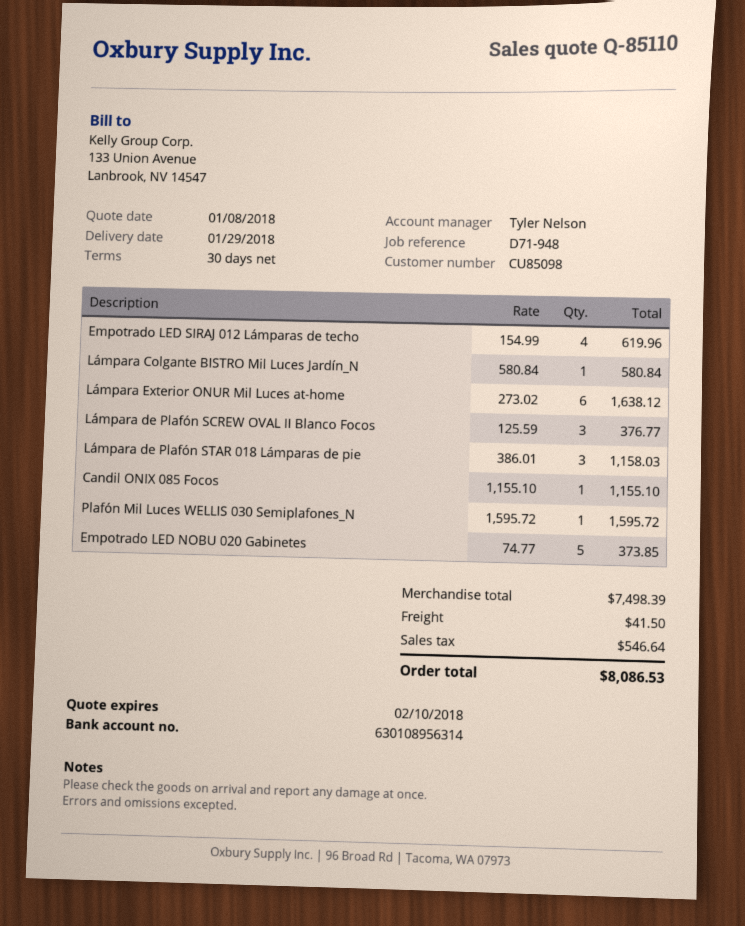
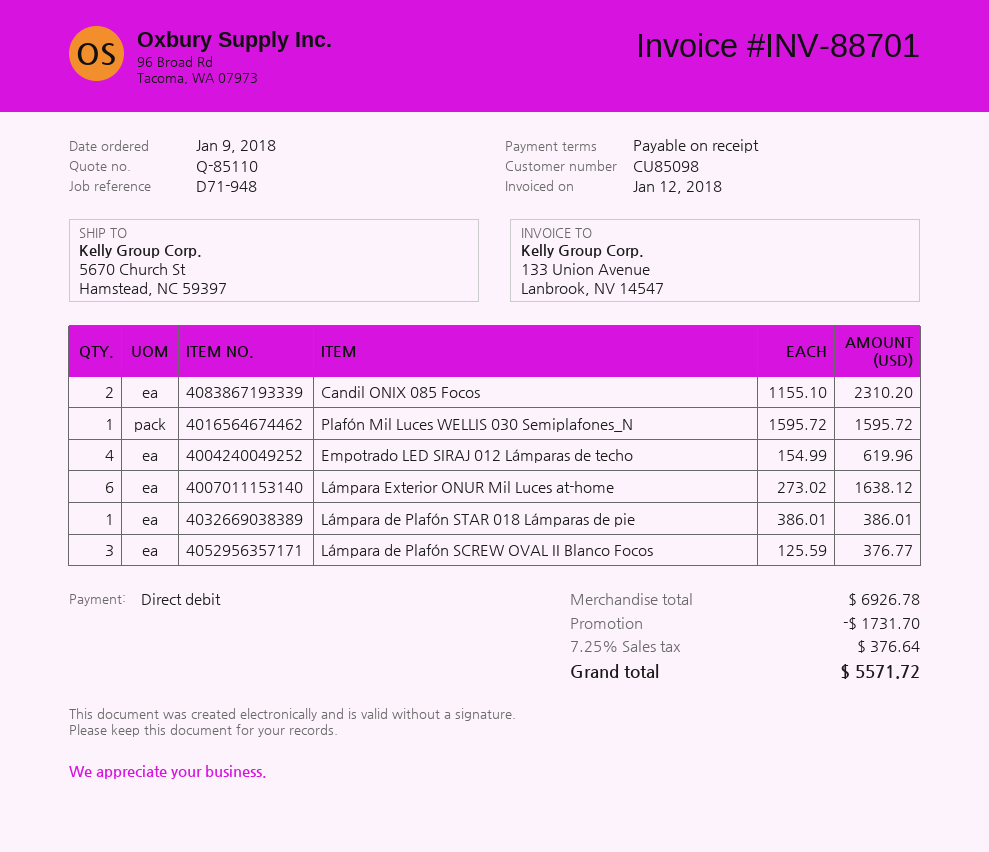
payment terms: 30 days -> on receipt
Lámpara Colgante BISTRO Mil Luces Jardín_N: 1 x 580.84 = 580.84 -> none
Lámpara de Plafón STAR 018 Lámparas de pie: 3 x 386.01 = 1158.03 -> 1 x 386.01 = 386.01
Candil ONIX 085 Focos: 1 x 1155.10 = 1155.10 -> 2 x 1155.10 = 2310.20
Empotrado LED NOBU 020 Gabinetes: 5 x 74.77 = 373.85 -> none
subtotal: 7498.39 -> 6926.78
discount: none -> 1731.70
shipping: 41.50 -> none
tax: 546.64 -> 376.64
total: 8086.53 -> 5571.72

